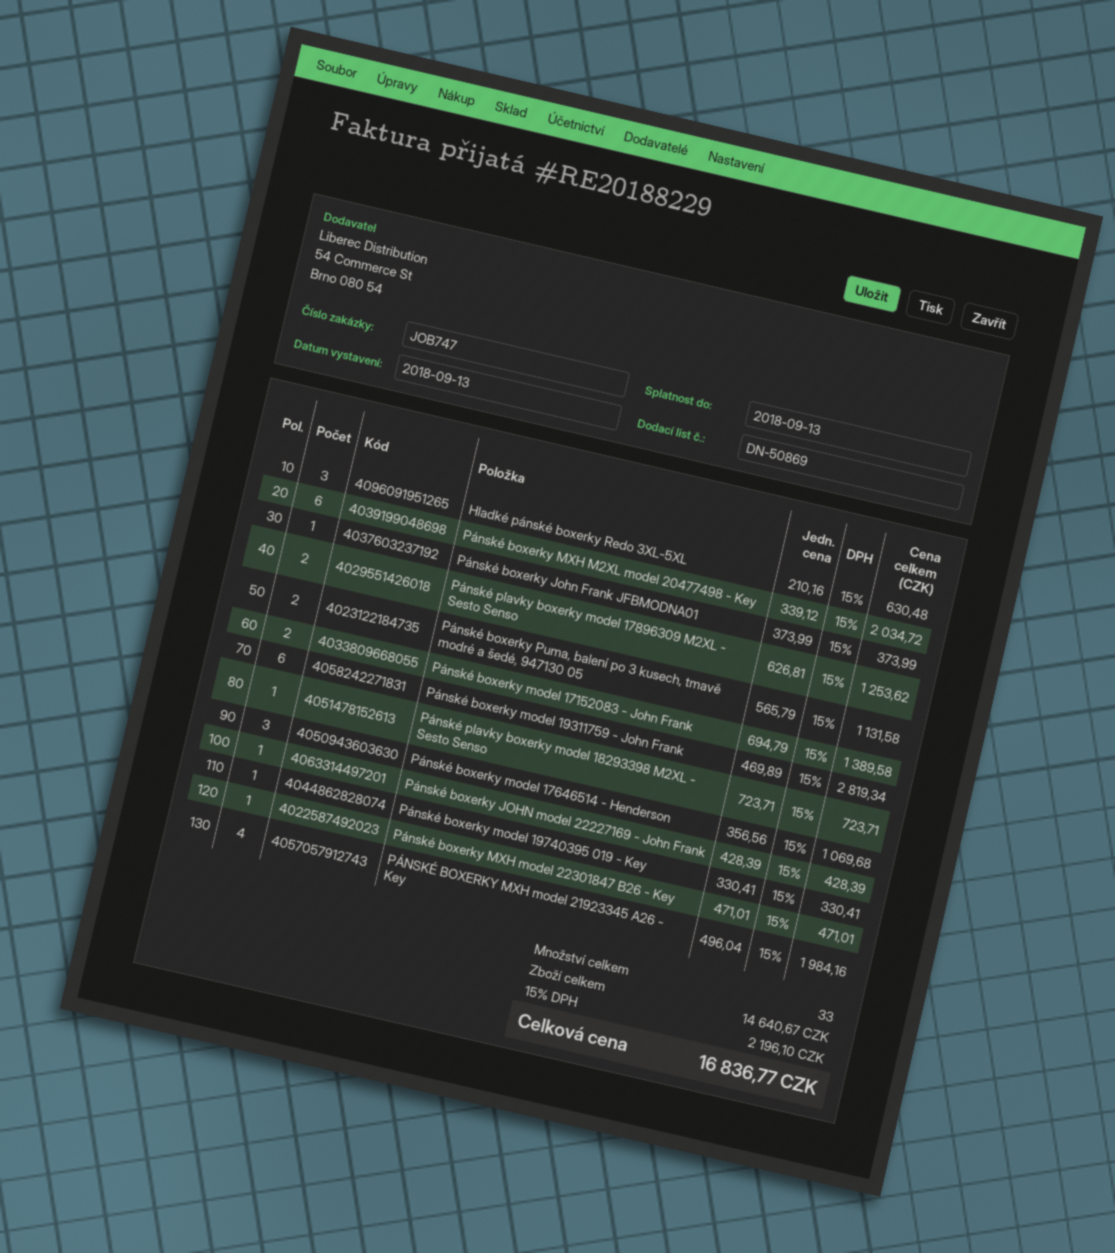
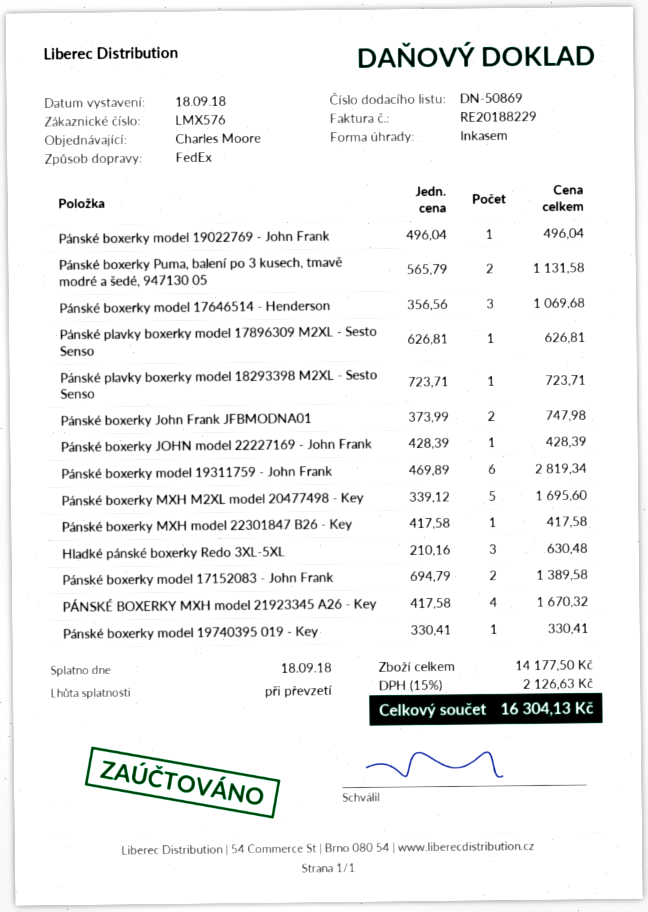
invoice date: 2018-09-13 -> 2018-09-18
due date: 2018-09-13 -> 2018-09-18
Pánské boxerky MXH M2XL model 20477498 - Key: 6 x 339.12 = 2034.72 -> 5 x 339.12 = 1695.60
Pánské boxerky John Frank JFBMODNA01: 1 x 373.99 = 373.99 -> 2 x 373.99 = 747.98
Pánské plavky boxerky model 17896309 M2XL - Sesto Senso: 2 x 626.81 = 1253.62 -> 1 x 626.81 = 626.81
Pánské boxerky MXH model 22301847 B26 - Key: 1 x 471.01 = 471.01 -> 1 x 417.58 = 417.58
PÁNSKÉ BOXERKY MXH model 21923345 A26 - Key: 4 x 496.04 = 1984.16 -> 4 x 417.58 = 1670.32
Pánské boxerky model 19022769 - John Frank: none -> 1 x 496.04 = 496.04
subtotal: 14640.67 -> 14177.50
tax: 15% = 2196.10 -> 15% = 2126.63
total: 16836.77 -> 16304.13

